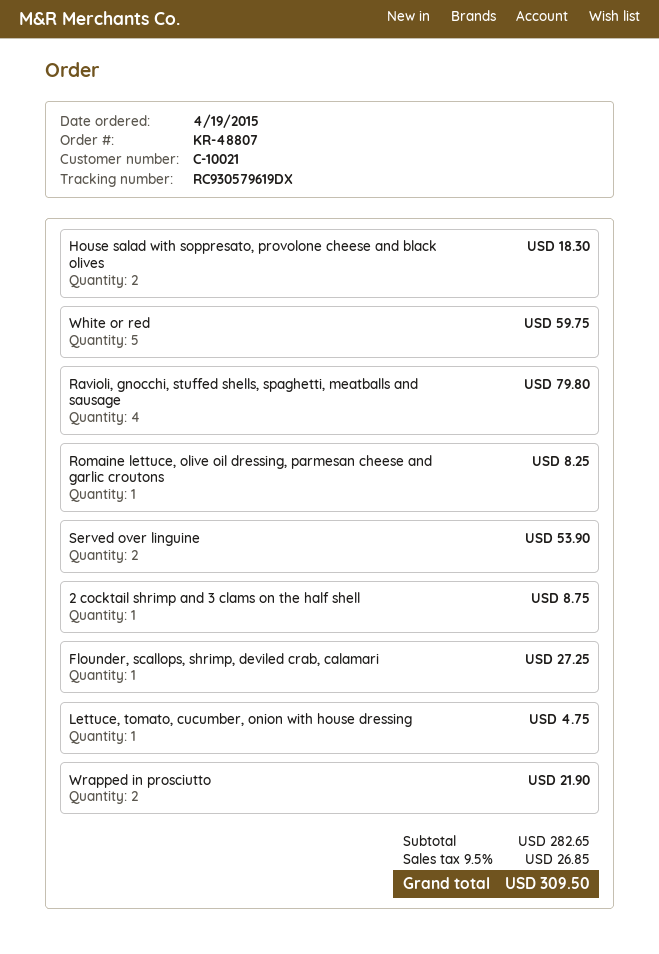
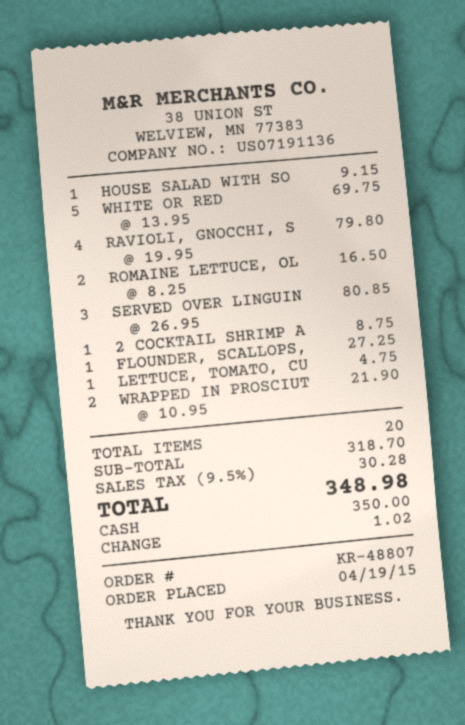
House salad with soppresato, provolone cheese and black olives: 2 for 18.30 -> 1 for 9.15
White or red: 5 for 59.75 -> 5 for 69.75
Romaine lettuce, olive oil dressing, parmesan cheese and garlic croutons: 1 for 8.25 -> 2 for 16.50
Served over linguine: 2 for 53.90 -> 3 for 80.85
subtotal: 282.65 -> 318.70
tax: 9.5% = 26.85 -> 9.5% = 30.28
total: 309.50 -> 348.98

